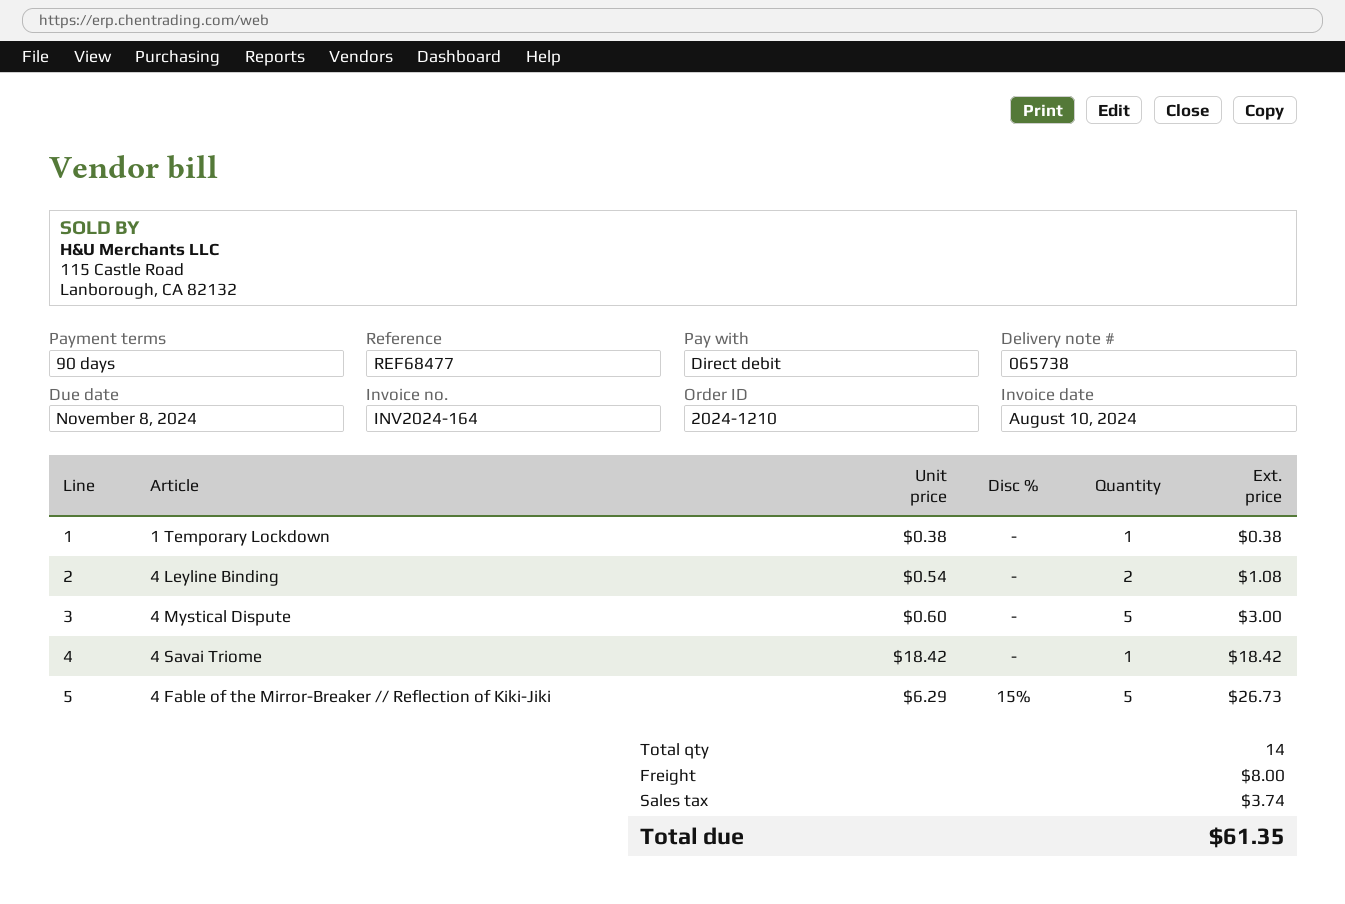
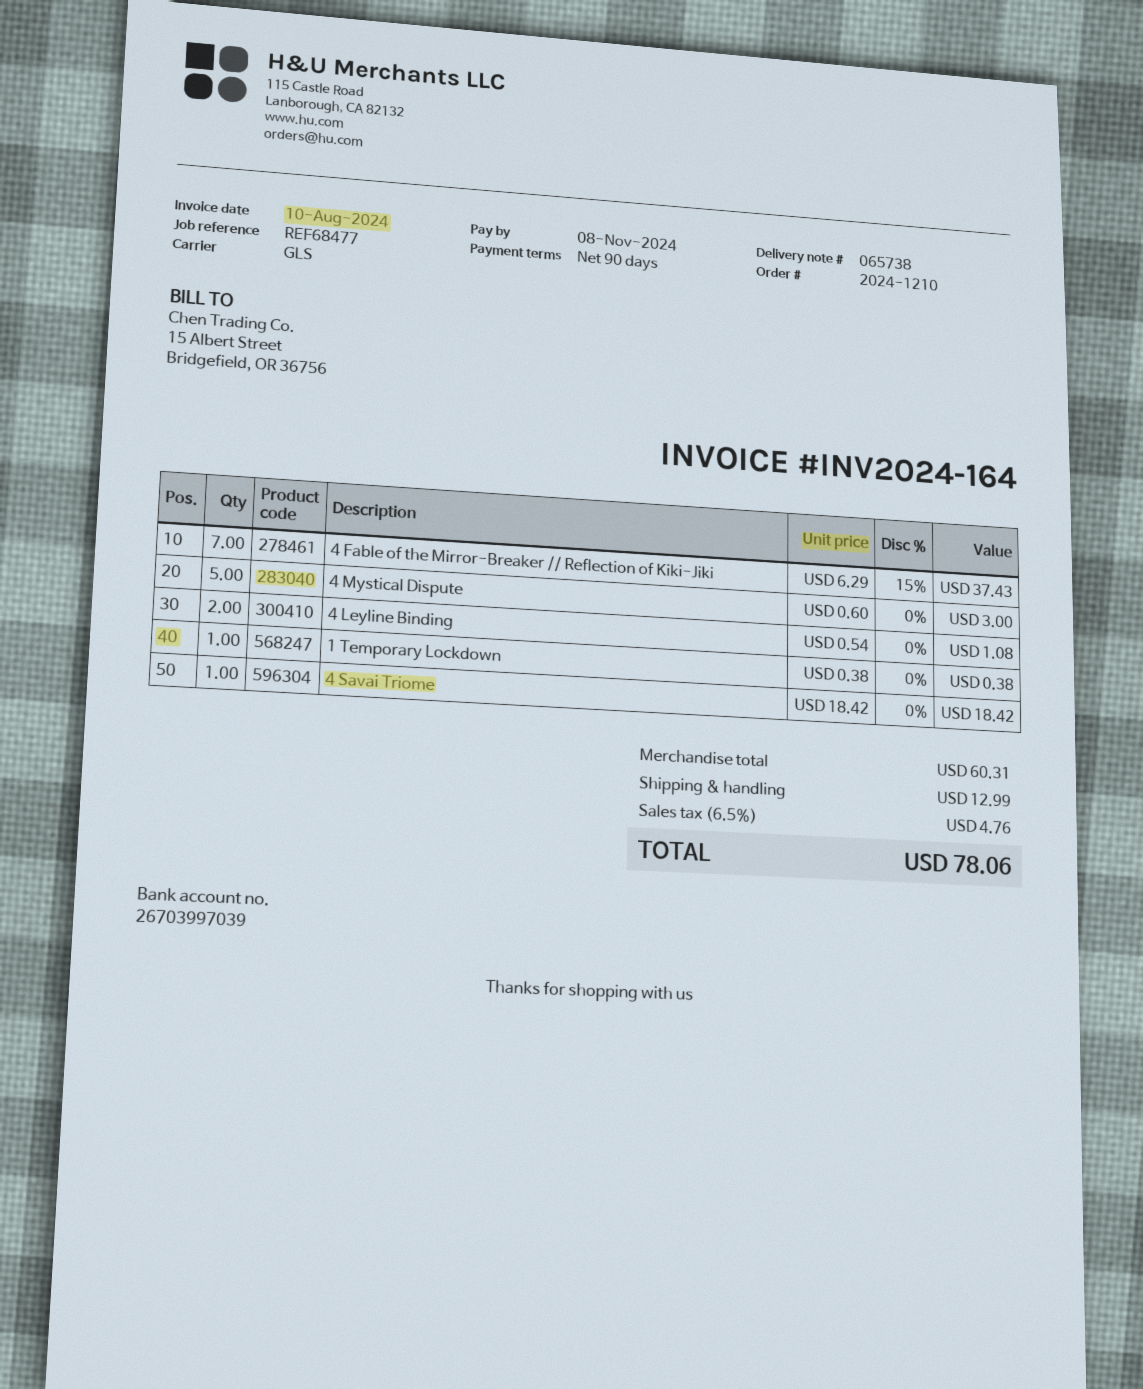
4 Fable of the Mirror-Breaker // Reflection of Kiki-Jiki: 5 x 6.29 - 15% = 26.73 -> 7 x 6.29 - 15% = 37.43
shipping: 8.00 -> 12.99
tax: 3.74 -> 4.76
total: 61.35 -> 78.06

